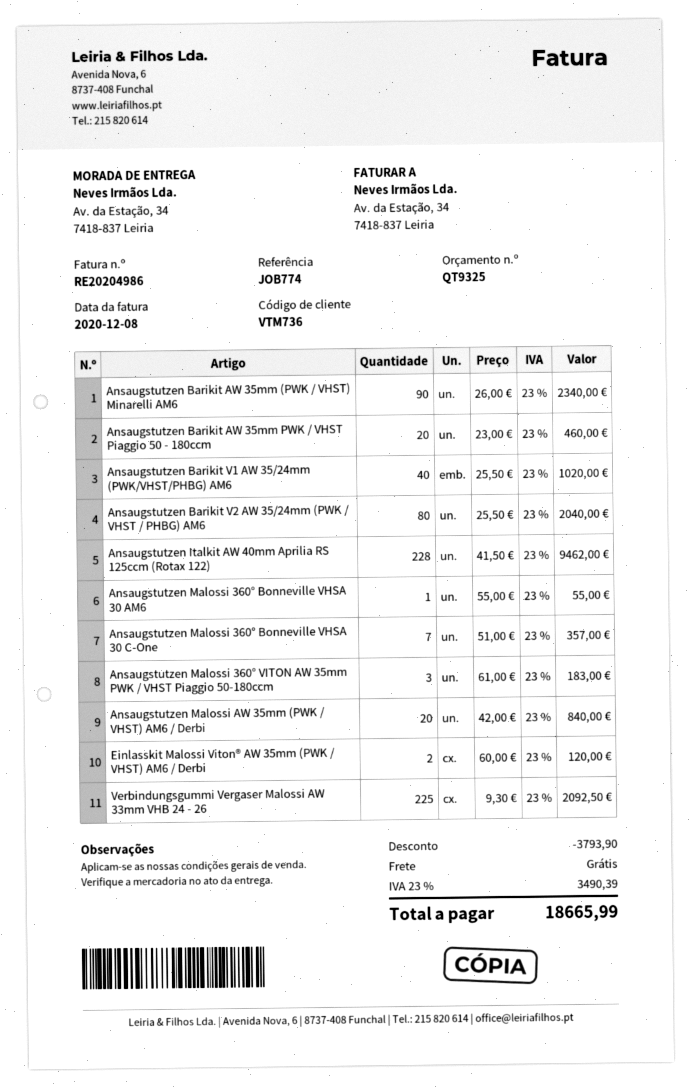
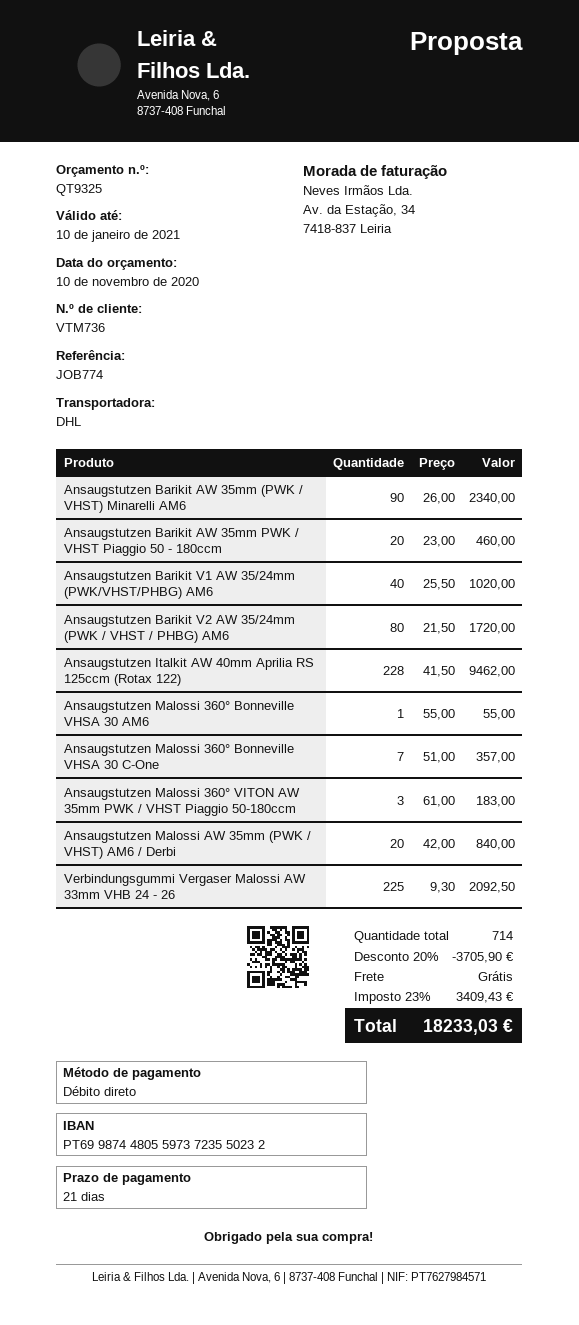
Ansaugstutzen Barikit V2 AW 35/24mm (PWK / VHST / PHBG) AM6: 80 x 25.50 = 2040.00 -> 80 x 21.50 = 1720.00
Einlasskit Malossi Viton® AW 35mm (PWK / VHST) AM6 / Derbi: 2 x 60.00 = 120.00 -> none
discount: 3793.90 -> 3705.90
tax: 23% = 3490.39 -> 23% = 3409.43
total: 18665.99 -> 18233.03

